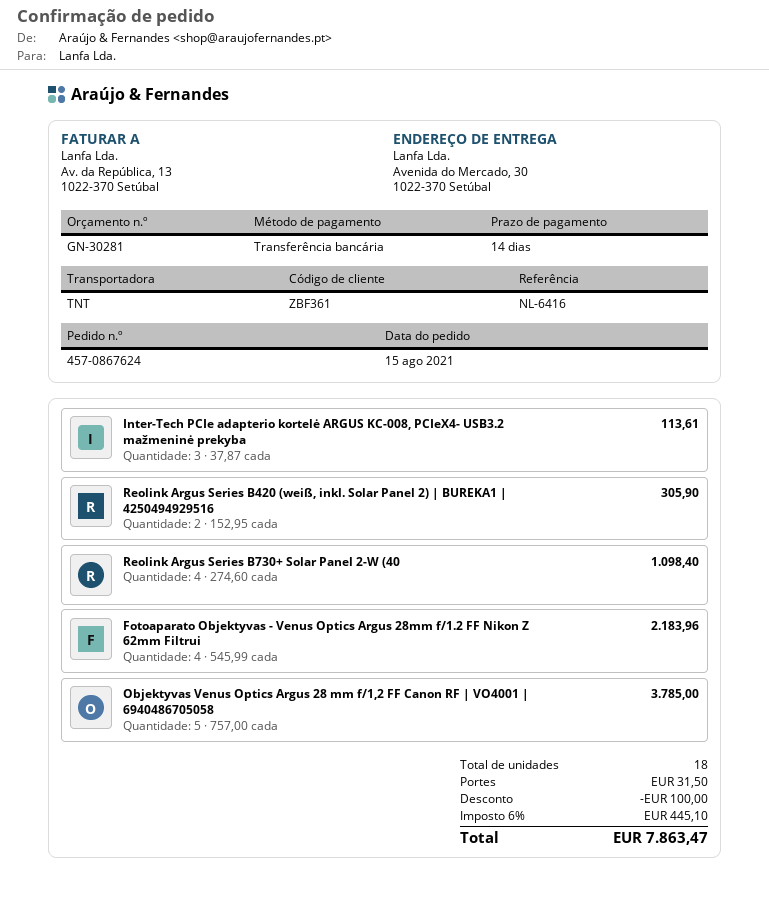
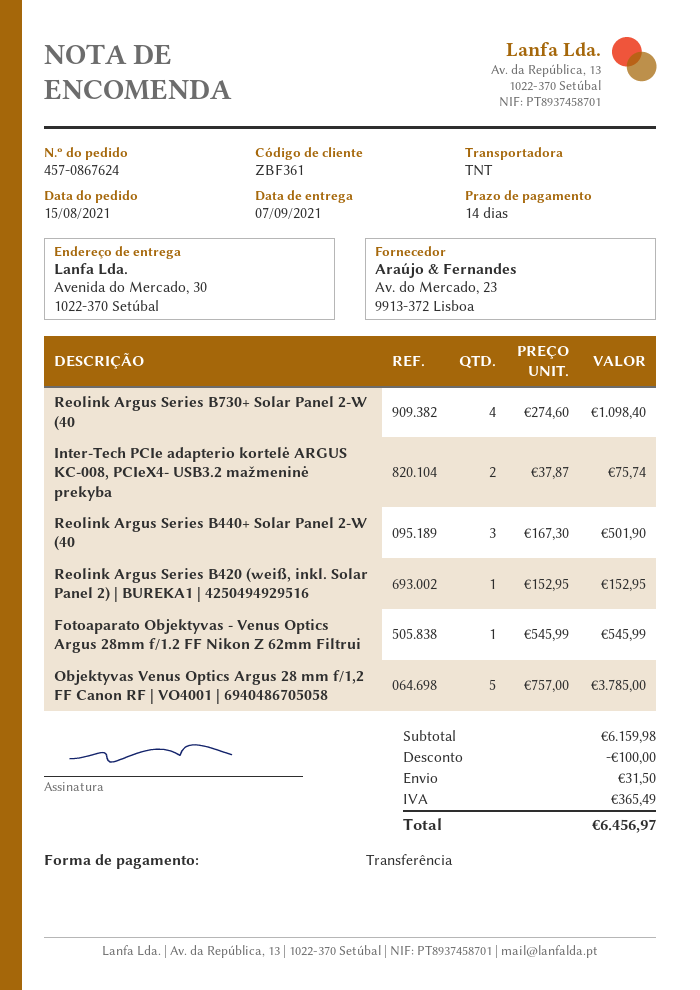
Inter-Tech PCIe adapterio kortelė ARGUS KC-008, PCIeX4- USB3.2 mažmeninė prekyba: 3 x 37.87 = 113.61 -> 2 x 37.87 = 75.74
Reolink Argus Series B420 (weiß, inkl. Solar Panel 2) | BUREKA1 | 4250494929516: 2 x 152.95 = 305.90 -> 1 x 152.95 = 152.95
Fotoaparato Objektyvas - Venus Optics Argus 28mm f/1.2 FF Nikon Z 62mm Filtrui: 4 x 545.99 = 2183.96 -> 1 x 545.99 = 545.99
Reolink Argus Series B440+ Solar Panel 2-W (40: none -> 3 x 167.30 = 501.90
tax: 445.10 -> 365.49
total: 7863.47 -> 6456.97

